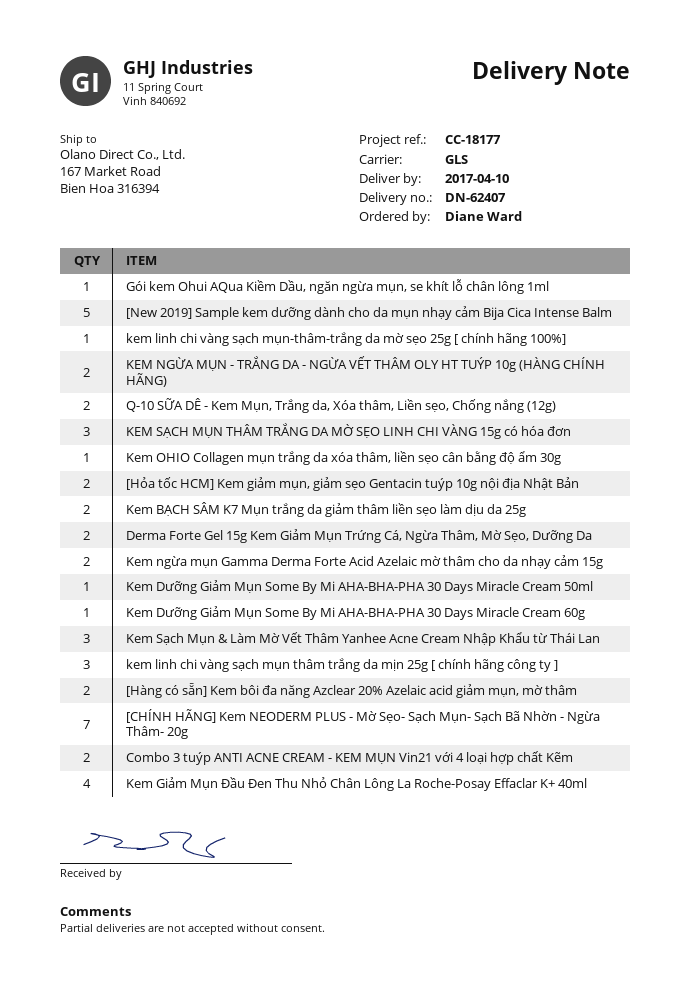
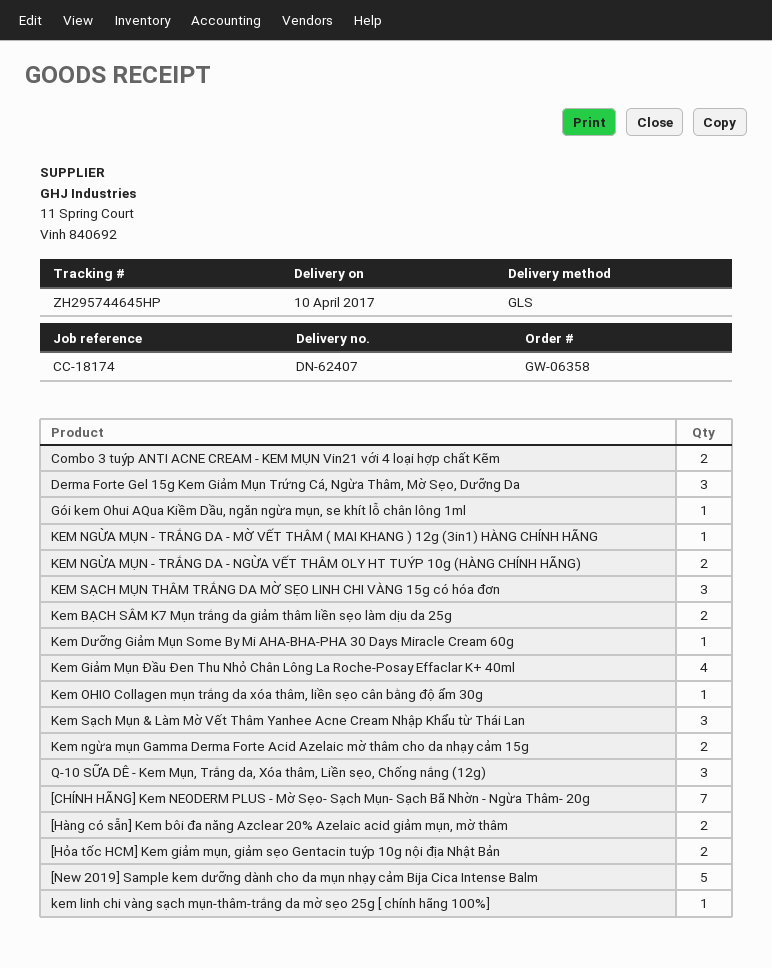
reference: CC-18177 -> CC-18174
Q-10 SỮA DÊ - Kem Mụn, Trắng da, Xóa thâm, Liền sẹo, Chống nắng (12g): 2 -> 3
Derma Forte Gel 15g Kem Giảm Mụn Trứng Cá, Ngừa Thâm, Mờ Sẹo, Dưỡng Da: 2 -> 3
Kem Dưỡng Giảm Mụn Some By Mi AHA-BHA-PHA 30 Days Miracle Cream 50ml: 1 -> none
kem linh chi vàng sạch mụn thâm trắng da mịn 25g [ chính hãng công ty ]: 3 -> none
KEM NGỪA MỤN - TRẮNG DA - MỜ VẾT THÂM ( MAI KHANG ) 12g (3in1) HÀNG CHÍNH HÃNG: none -> 1

